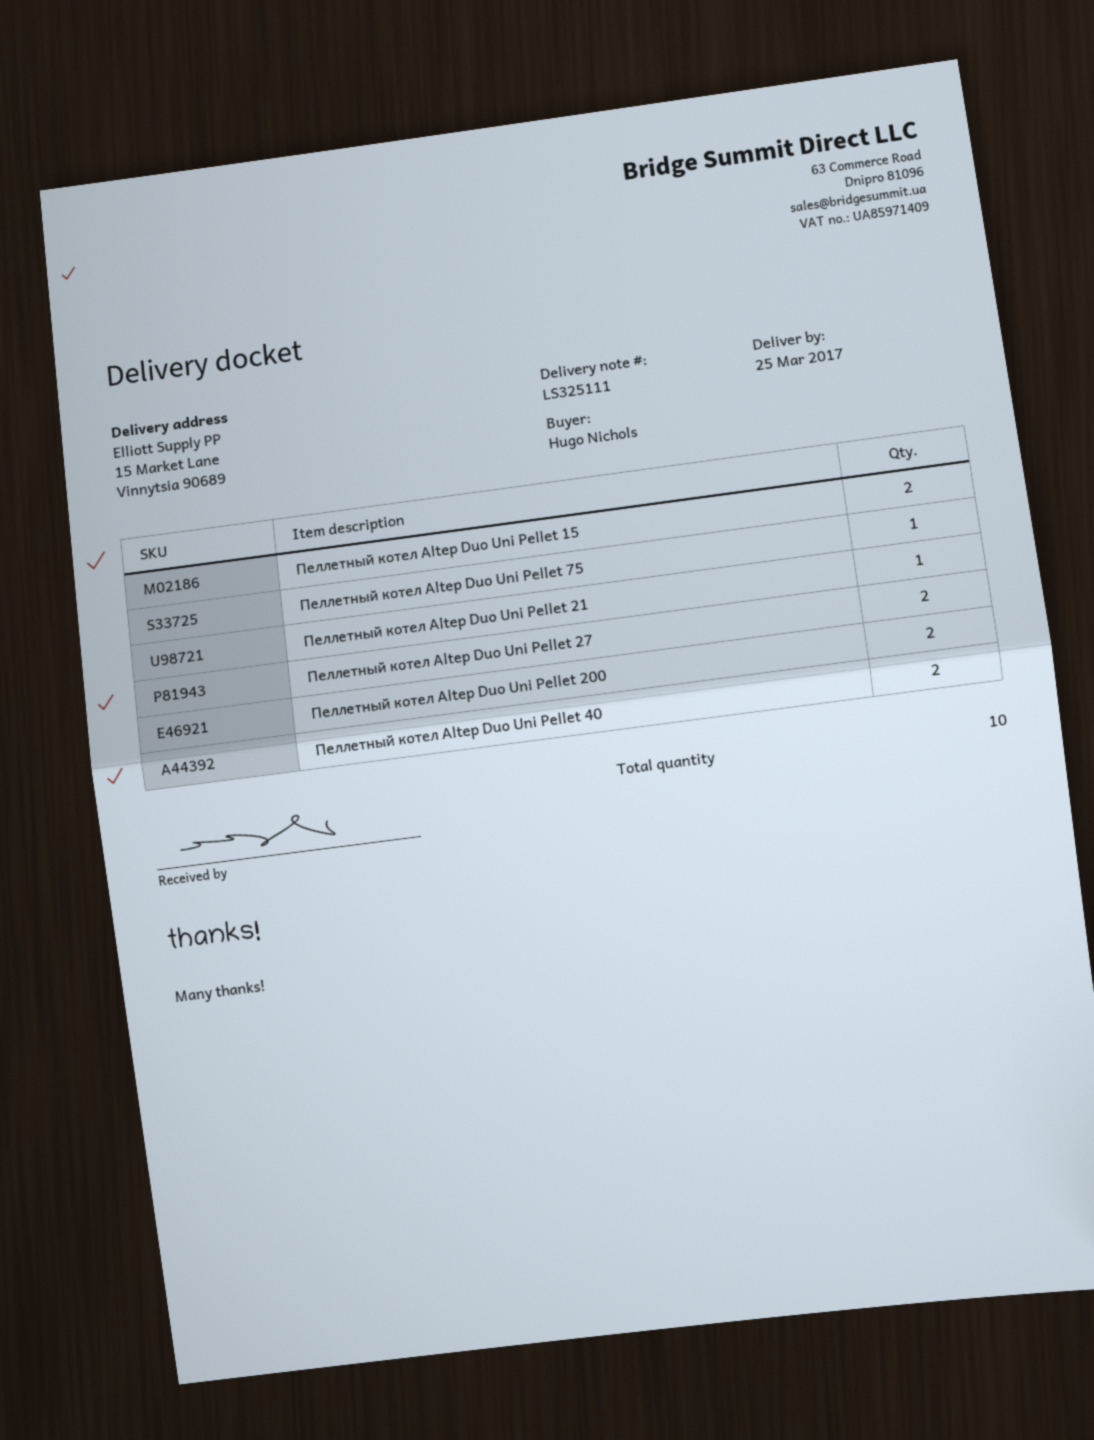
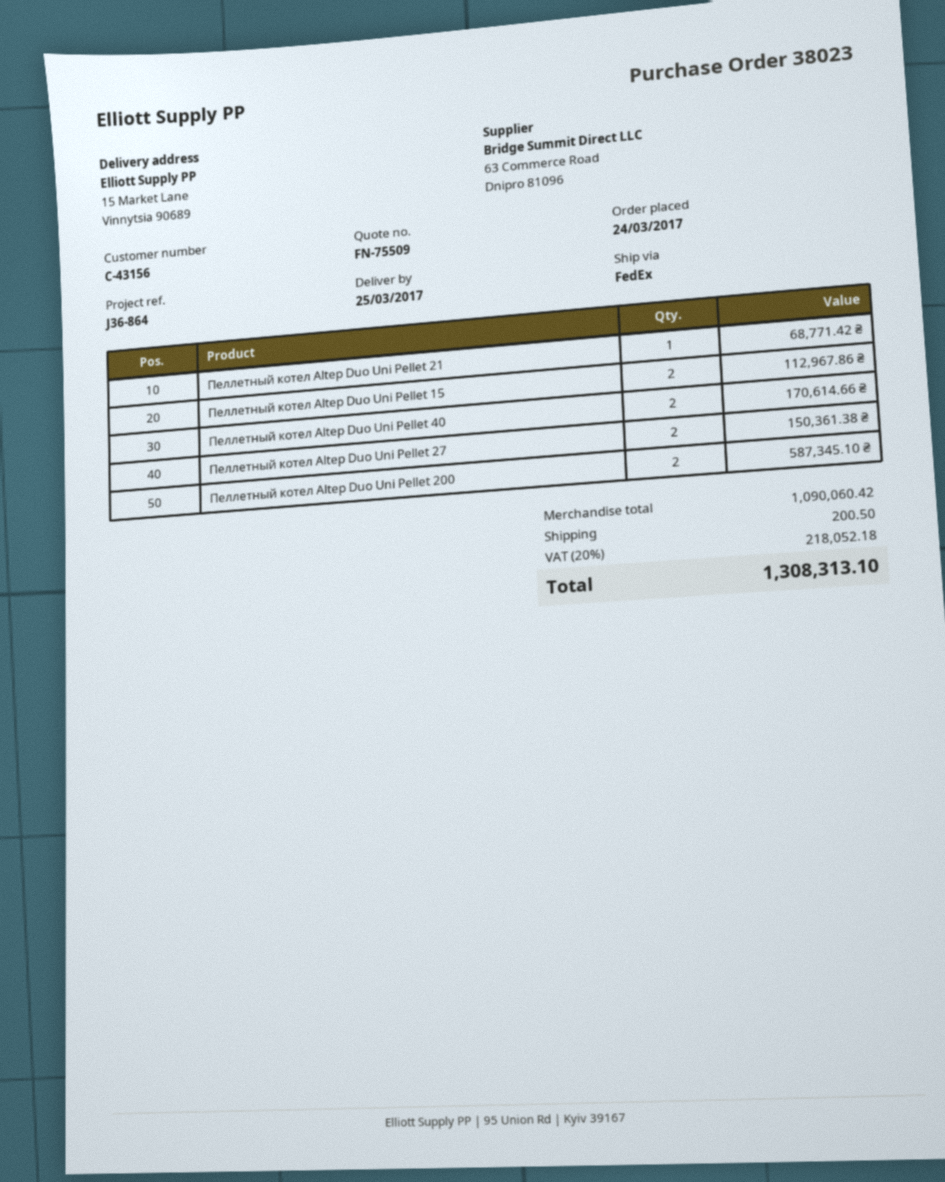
Пеллетный котел Altep Duo Uni Pellet 75: 1 -> none

